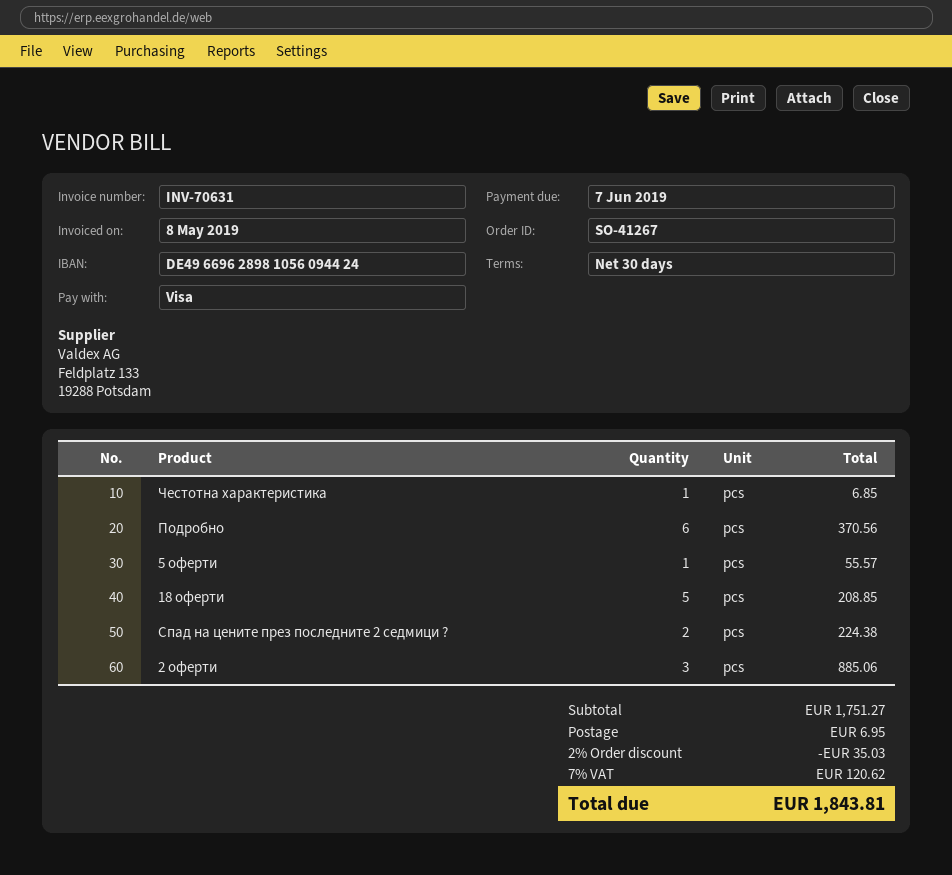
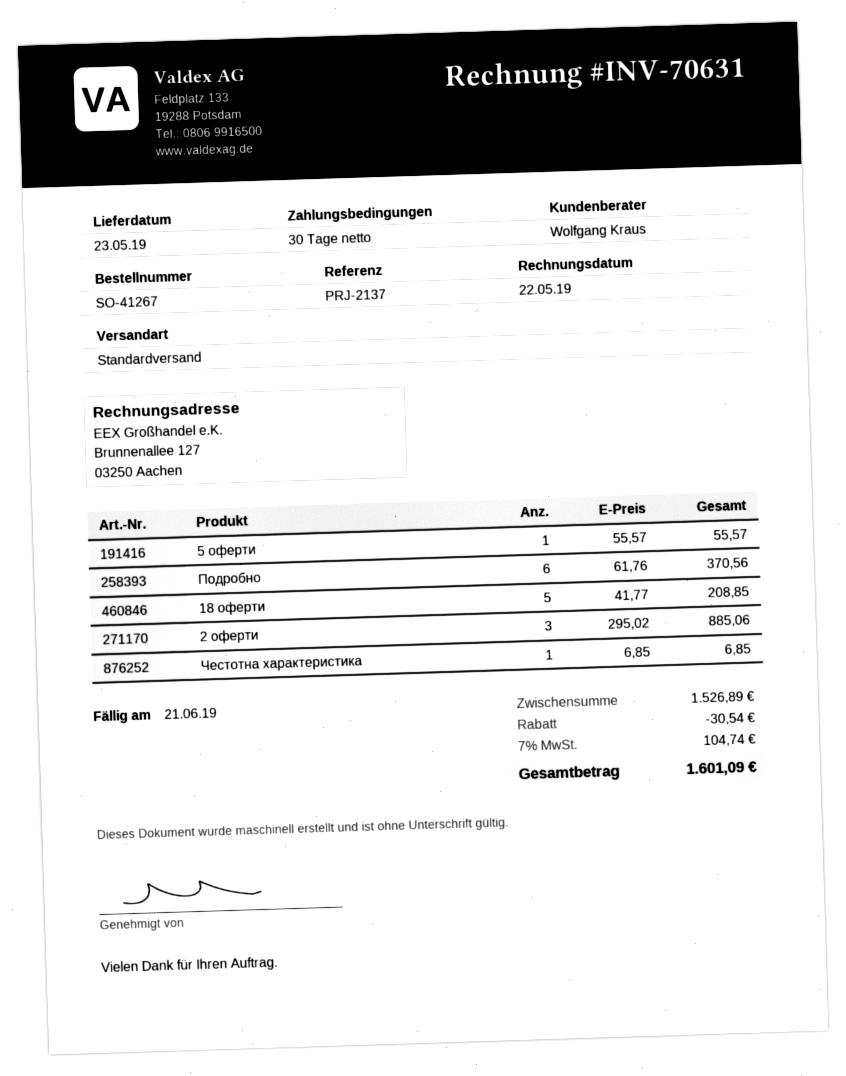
invoice date: 2019-05-08 -> 2019-05-22
due date: 2019-06-07 -> 2019-06-21
Спад на цените през последните 2 седмици ?: 2 for 224.38 -> none
subtotal: 1751.27 -> 1526.89
discount: 35.03 -> 30.54
shipping: 6.95 -> none
tax: 7% = 120.62 -> 7% = 104.74
total: 1843.81 -> 1601.09

